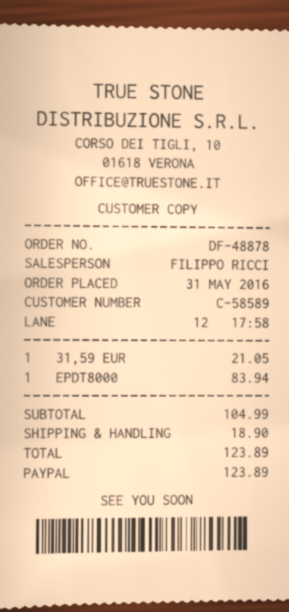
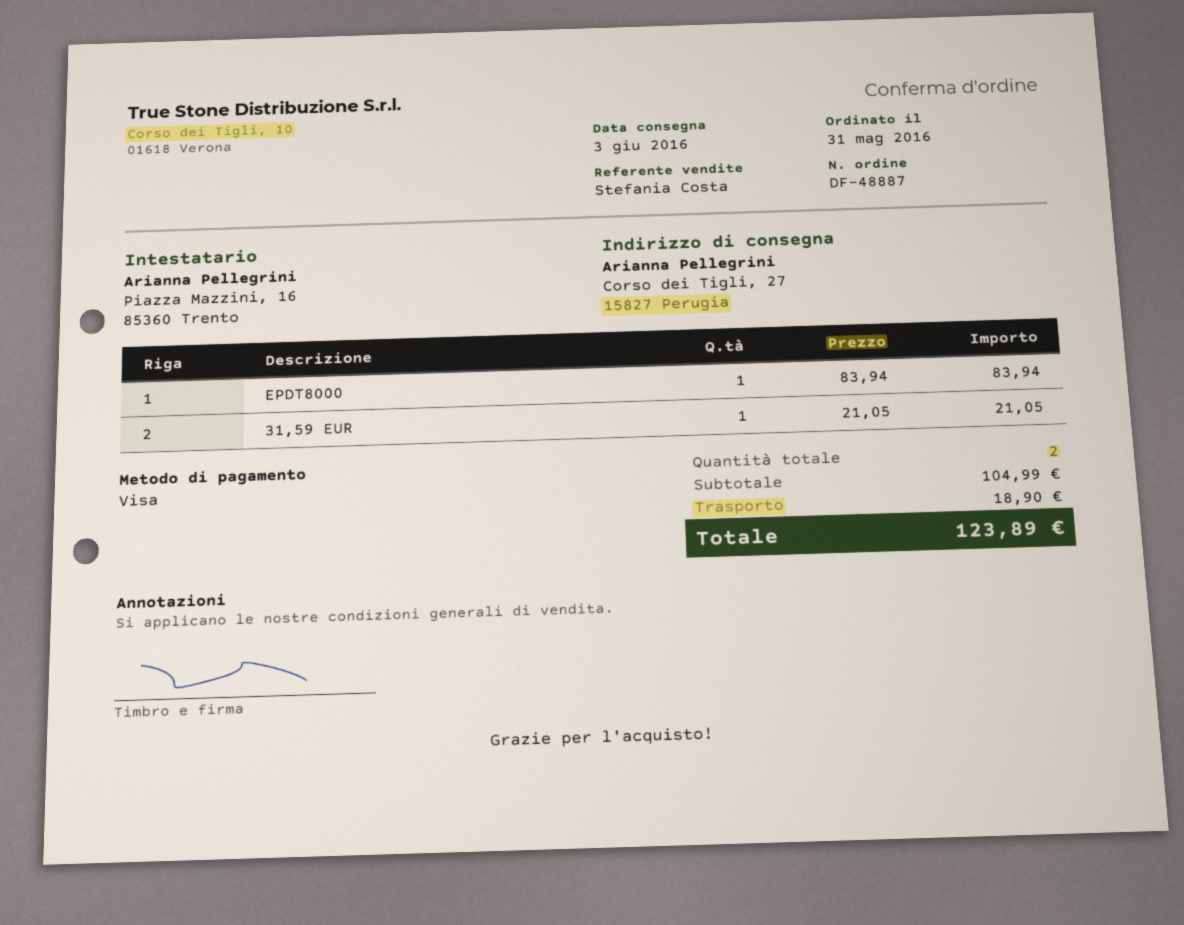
order number: DF-48878 -> DF-48887
sales rep: FILIPPO RICCI -> Stefania Costa
payment method: PayPal -> Visa

